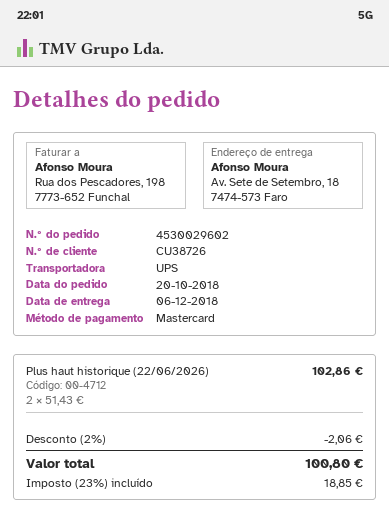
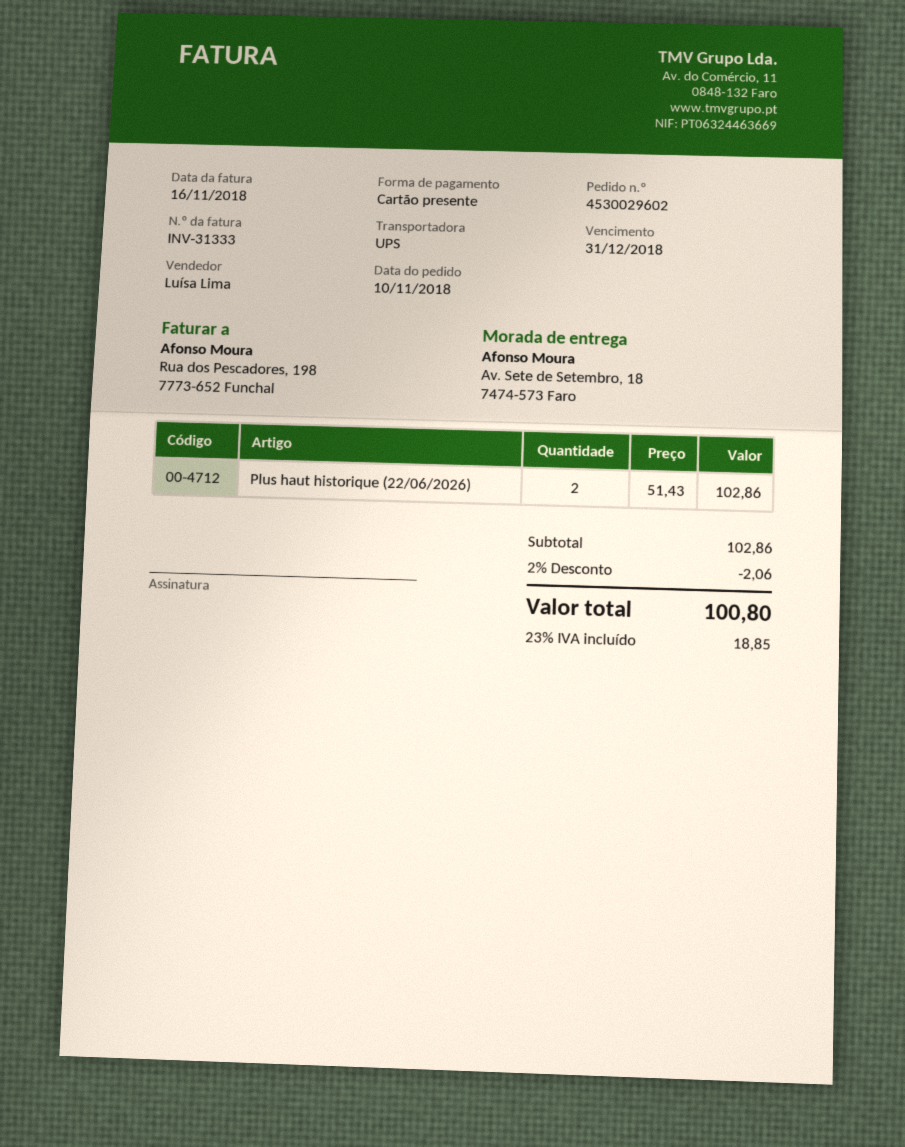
order date: 2018-10-20 -> 2018-11-10
payment method: Mastercard -> gift card

